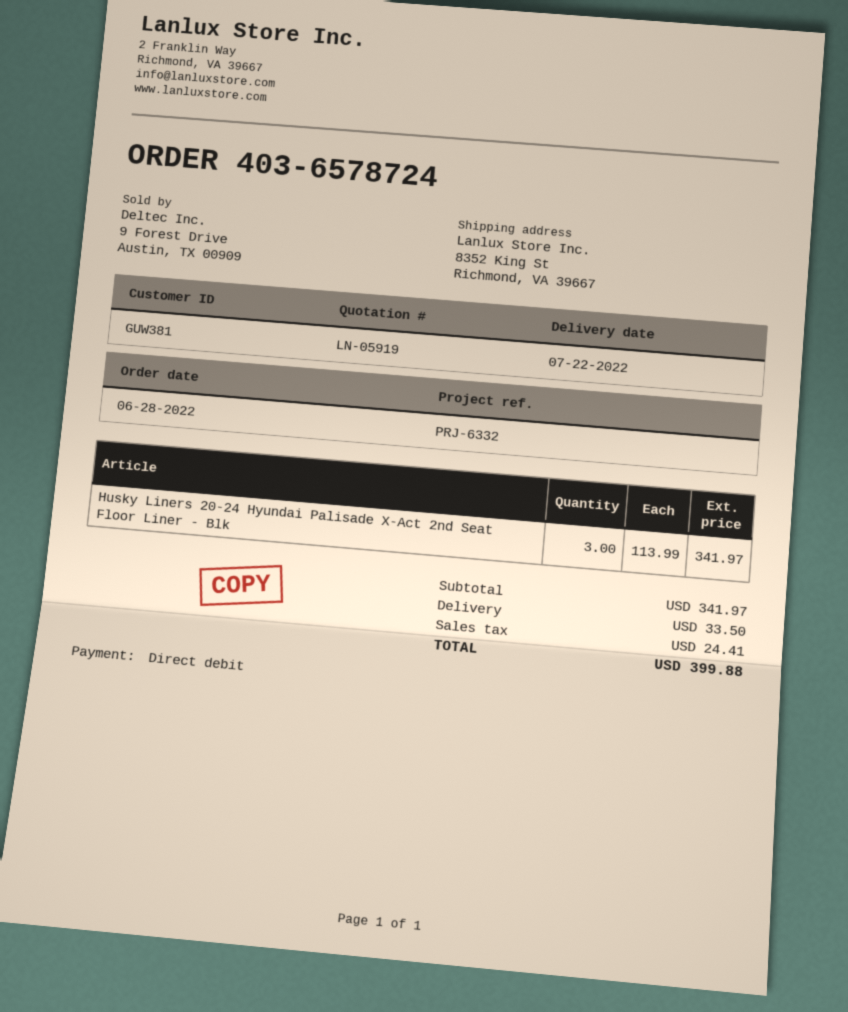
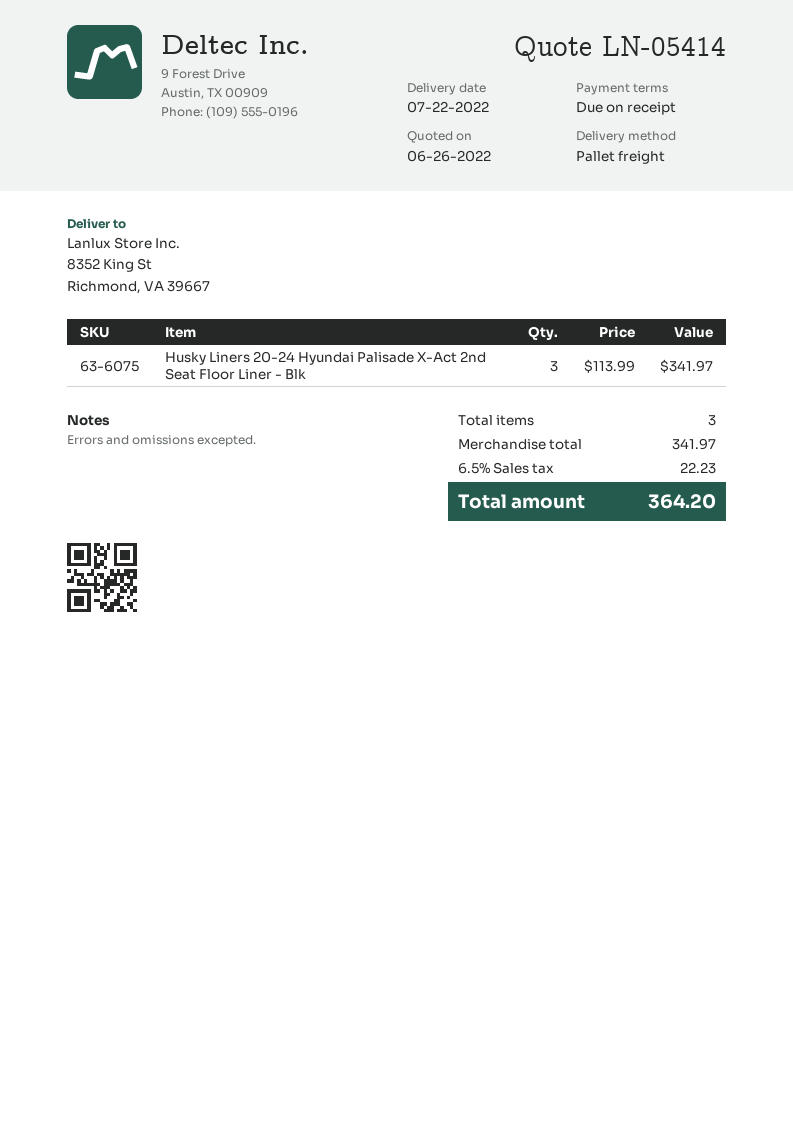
quote number: LN-05919 -> LN-05414
shipping: 33.50 -> none
tax: 24.41 -> 22.23
total: 399.88 -> 364.20

